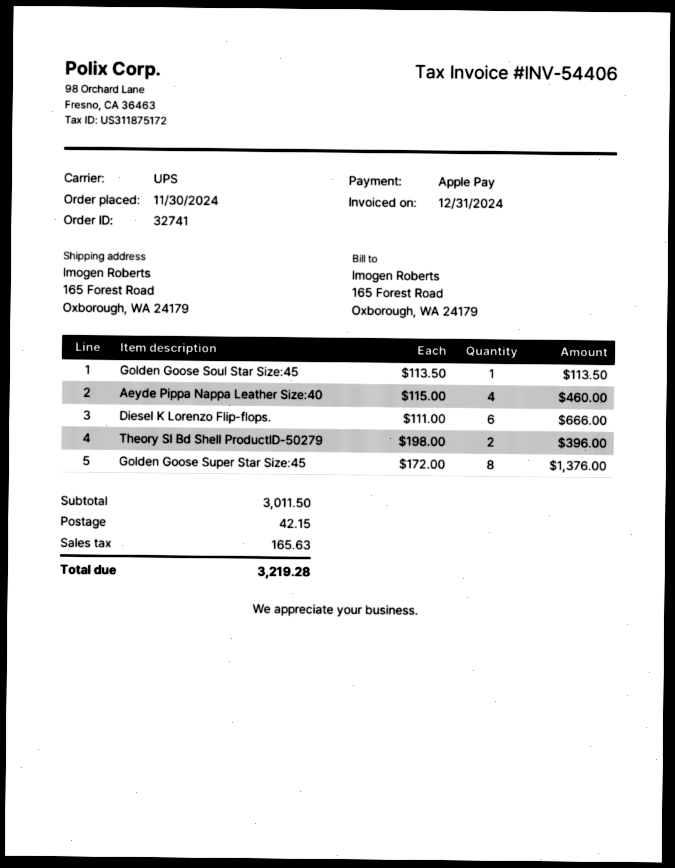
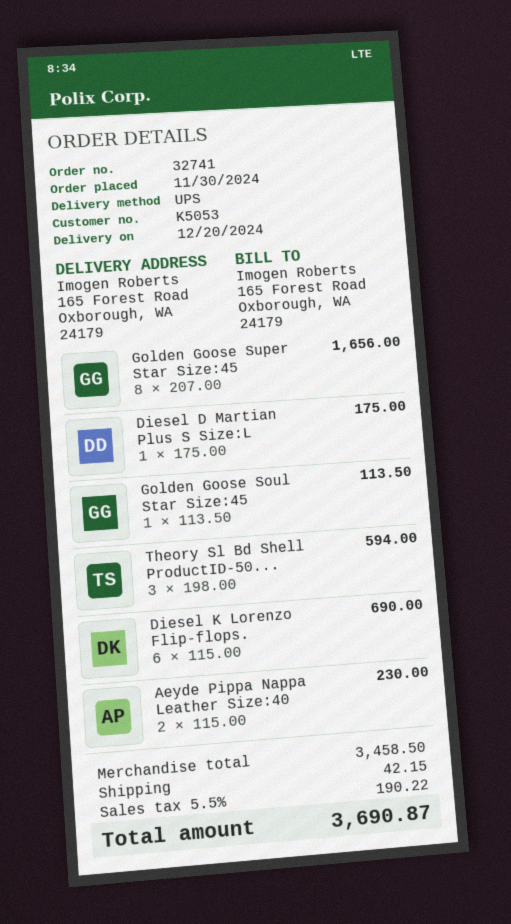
Aeyde Pippa Nappa Leather Size:40: 4 x 115.00 = 460.00 -> 2 x 115.00 = 230.00
Diesel K Lorenzo Flip-flops.: 6 x 111.00 = 666.00 -> 6 x 115.00 = 690.00
Theory Sl Bd Shell ProductID-50279: 2 x 198.00 = 396.00 -> 3 x 198.00 = 594.00
Golden Goose Super Star Size:45: 8 x 172.00 = 1376.00 -> 8 x 207.00 = 1656.00
Diesel D Martian Plus S Size:L: none -> 1 x 175.00 = 175.00
subtotal: 3011.50 -> 3458.50
tax: 165.63 -> 190.22
total: 3219.28 -> 3690.87

